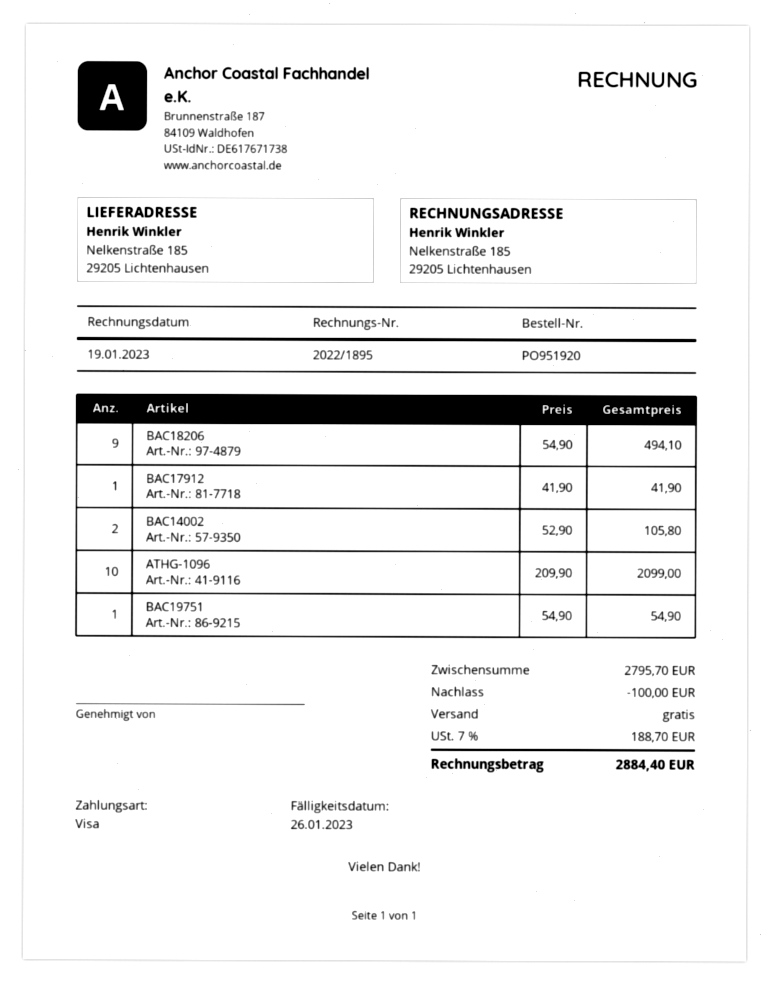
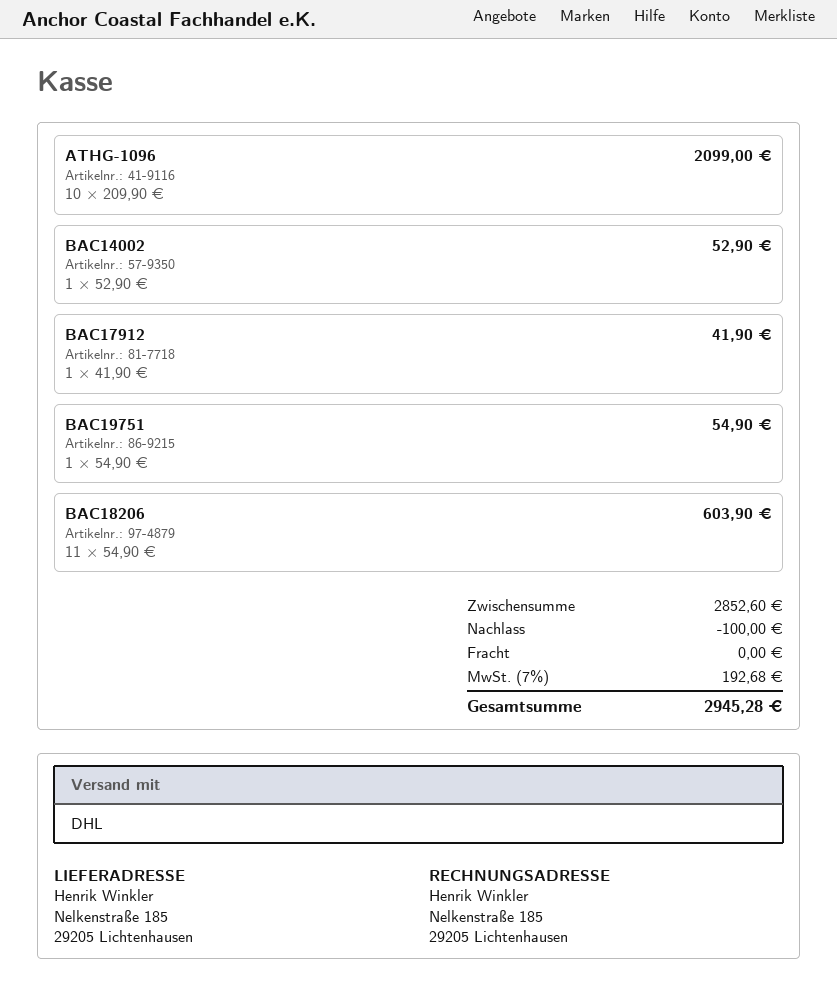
BAC18206: 9 x 54.90 = 494.10 -> 11 x 54.90 = 603.90
BAC14002: 2 x 52.90 = 105.80 -> 1 x 52.90 = 52.90
subtotal: 2795.70 -> 2852.60
tax: 7% = 188.70 -> 7% = 192.68
total: 2884.40 -> 2945.28

